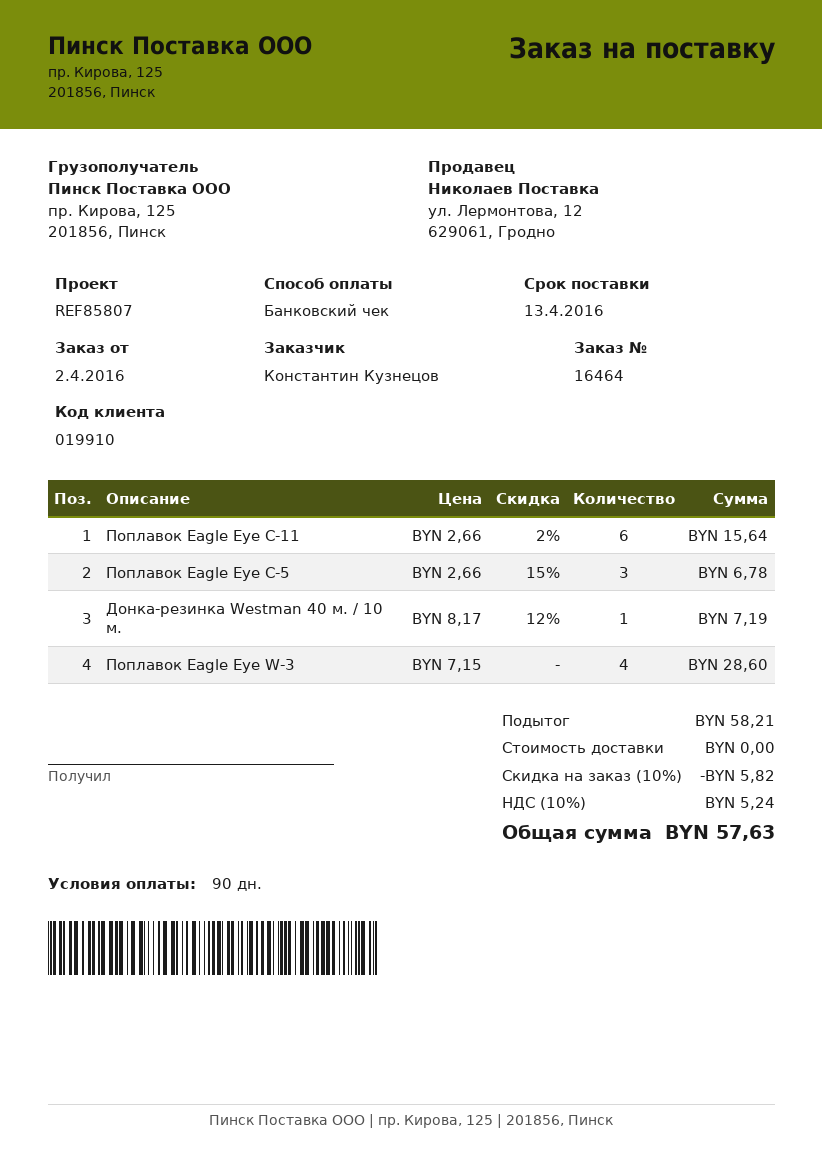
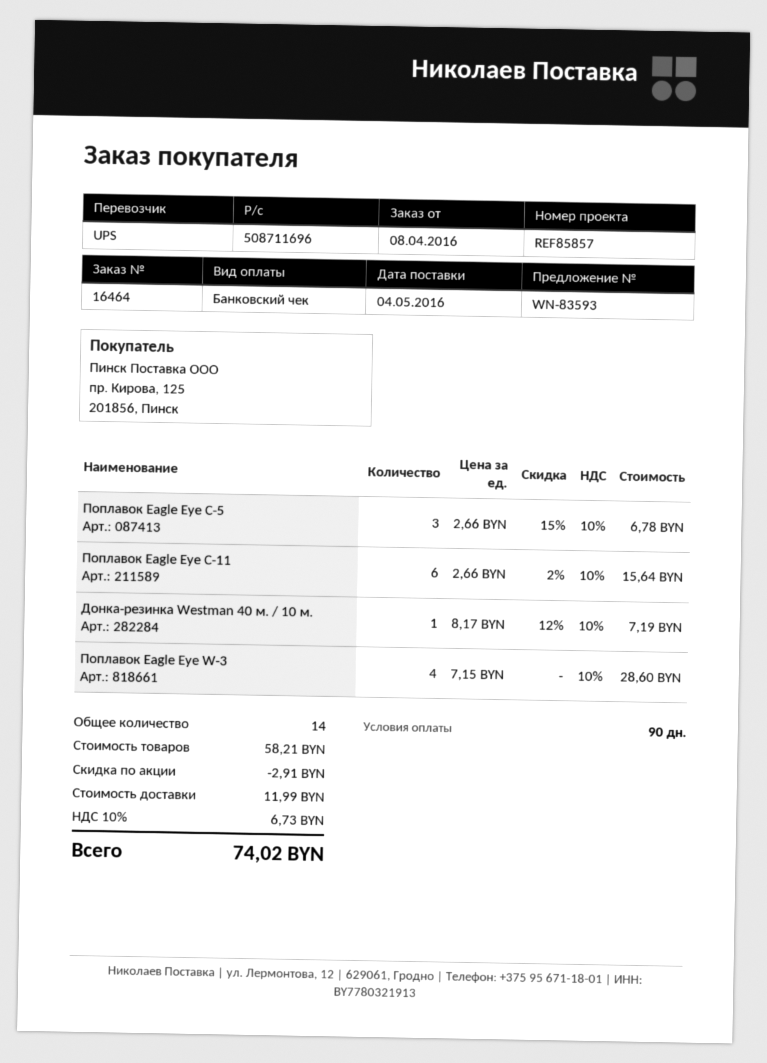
order date: 2016-04-02 -> 2016-04-08
delivery date: 2016-04-13 -> 2016-05-04
reference: REF85807 -> REF85857
discount: 5.82 -> 2.91
shipping: 0.00 -> 11.99
tax: 10% = 5.24 -> 10% = 6.73
total: 57.63 -> 74.02

